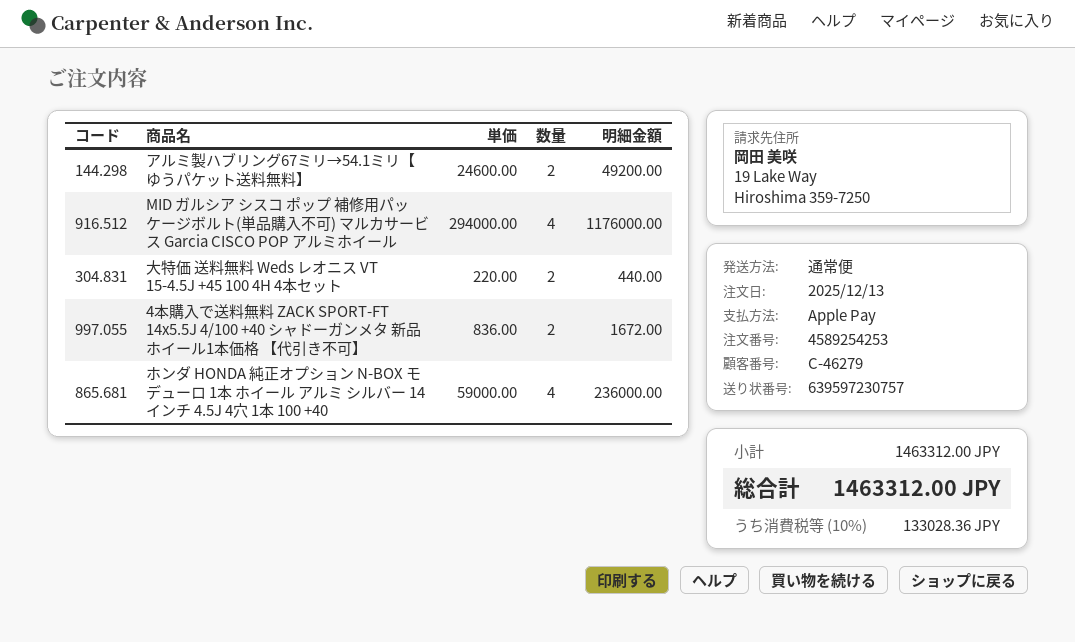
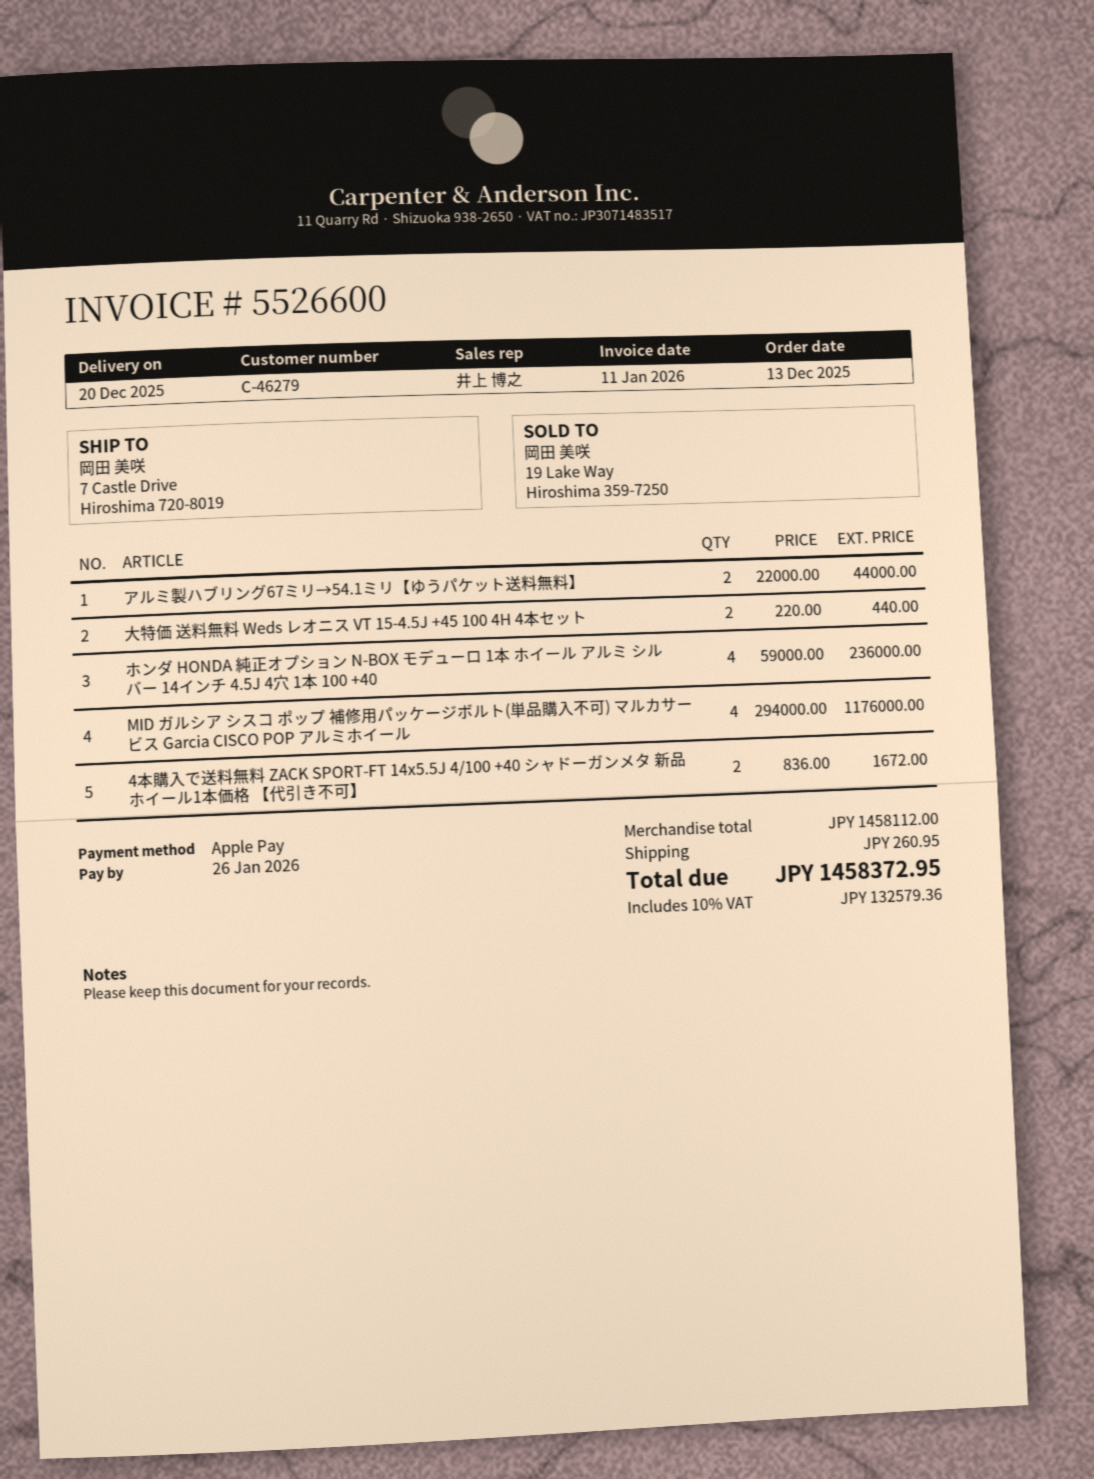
アルミ製ハブリング67ミリ→54.1ミリ【ゆうパケット送料無料】: 2 x 24600.00 = 49200.00 -> 2 x 22000.00 = 44000.00
subtotal: 1463312.00 -> 1458112.00
shipping: none -> 260.95
tax: 10% = 133028.36 -> 10% = 132579.36
total: 1463312.00 -> 1458372.95

